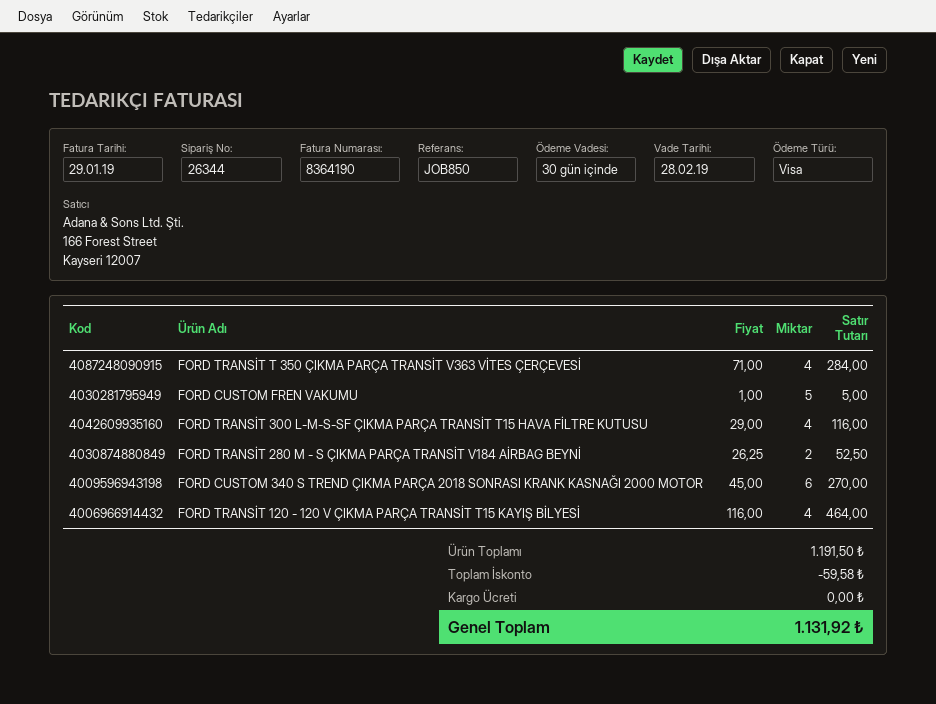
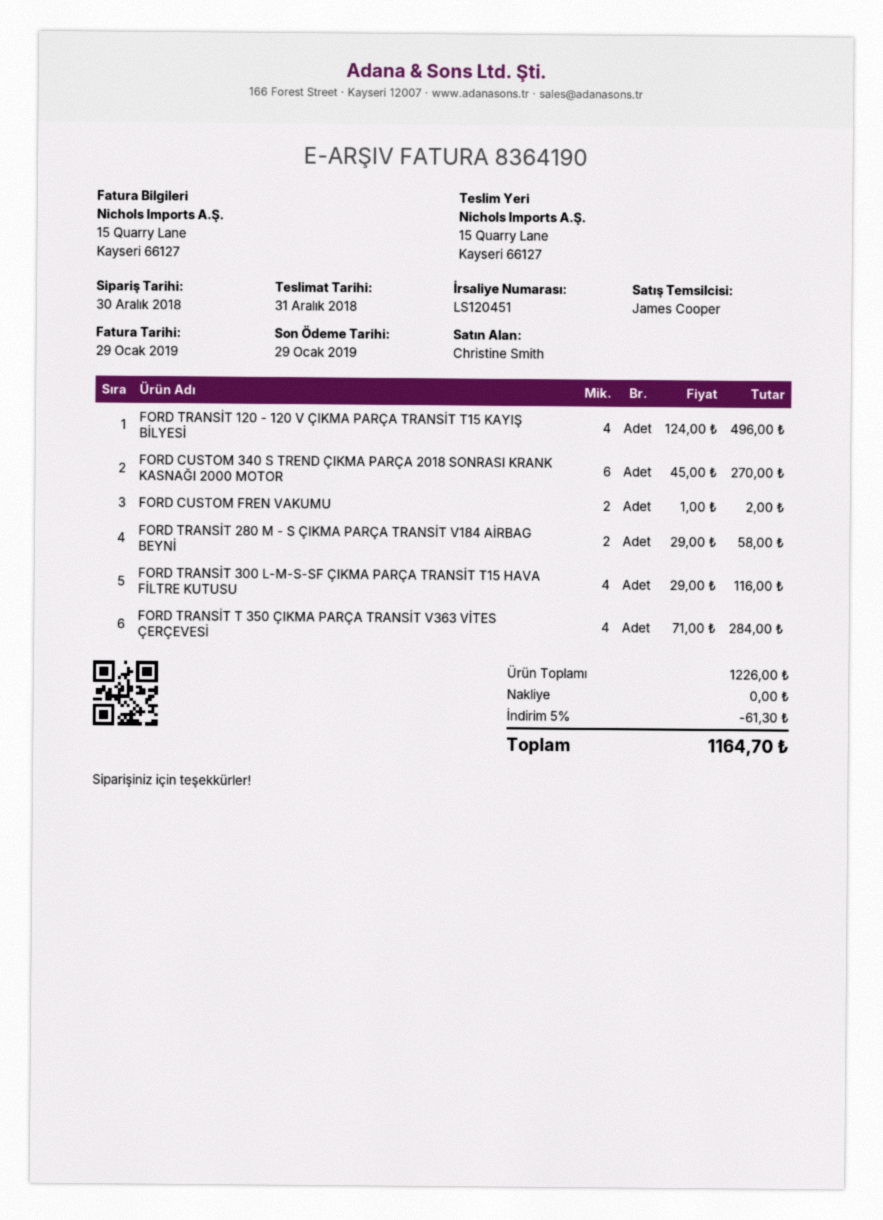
due date: 2019-02-28 -> 2019-01-29
FORD CUSTOM FREN VAKUMU: 5 x 1.00 = 5.00 -> 2 x 1.00 = 2.00
FORD TRANSİT 280 M - S ÇIKMA PARÇA TRANSİT V184 AİRBAG BEYNİ: 2 x 26.25 = 52.50 -> 2 x 29.00 = 58.00
FORD TRANSİT 120 - 120 V ÇIKMA PARÇA TRANSİT T15 KAYIŞ BİLYESİ: 4 x 116.00 = 464.00 -> 4 x 124.00 = 496.00
subtotal: 1191.50 -> 1226.00
discount: 59.58 -> 61.30
total: 1131.92 -> 1164.70

